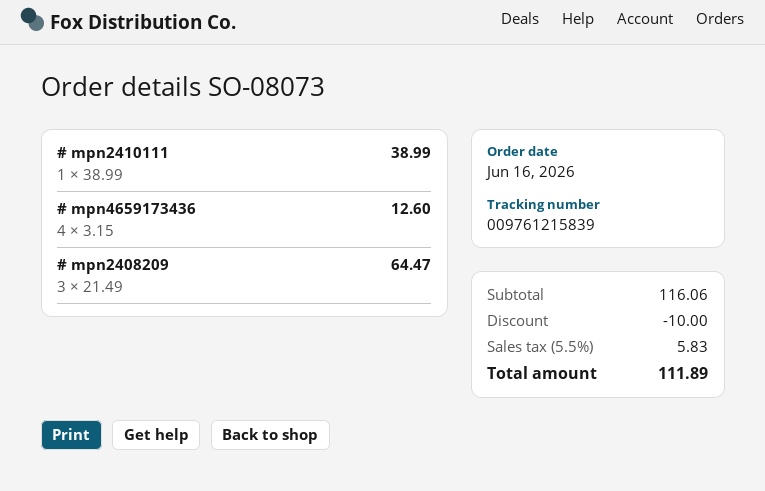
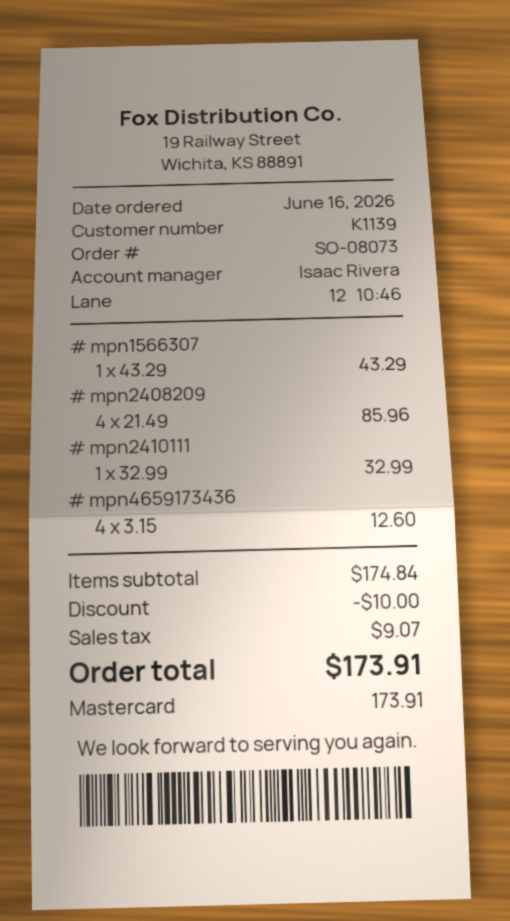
# mpn2410111: 1 x 38.99 = 38.99 -> 1 x 32.99 = 32.99
# mpn2408209: 3 x 21.49 = 64.47 -> 4 x 21.49 = 85.96
# mpn1566307: none -> 1 x 43.29 = 43.29
subtotal: 116.06 -> 174.84
tax: 5.83 -> 9.07
total: 111.89 -> 173.91

